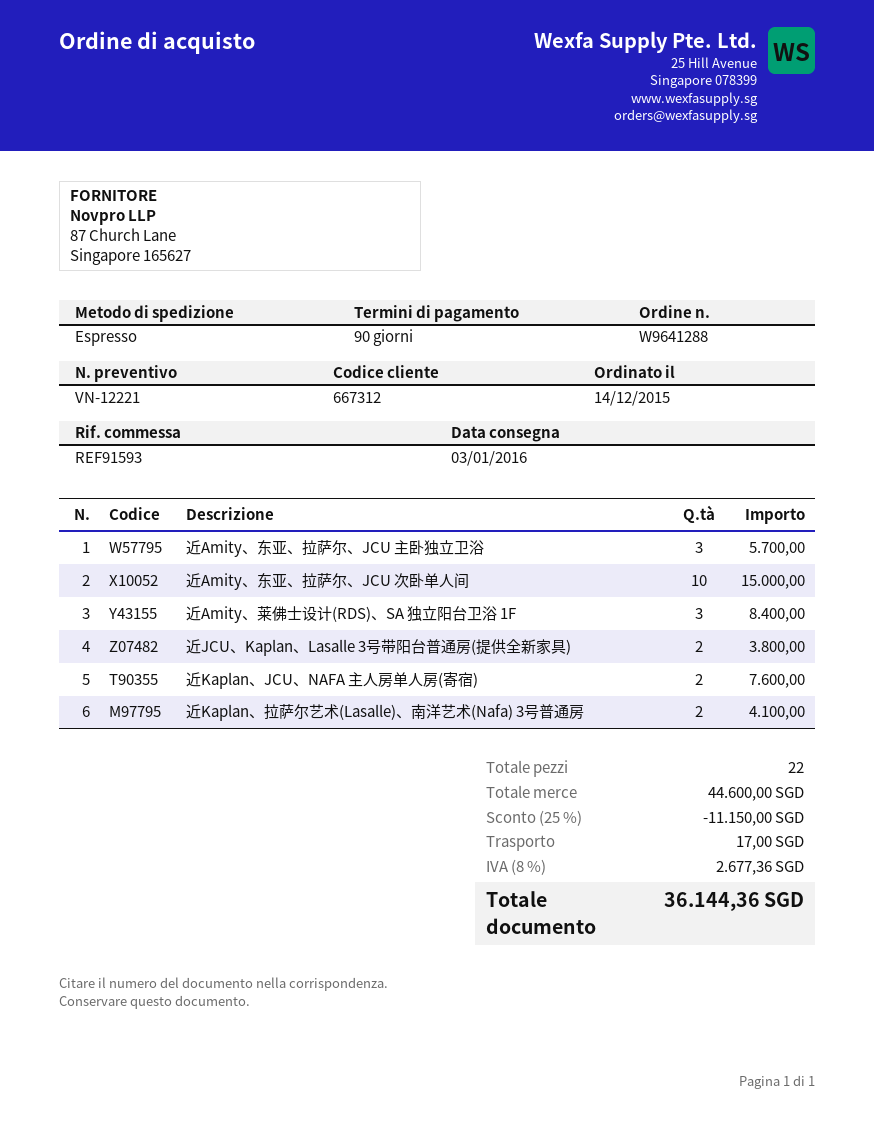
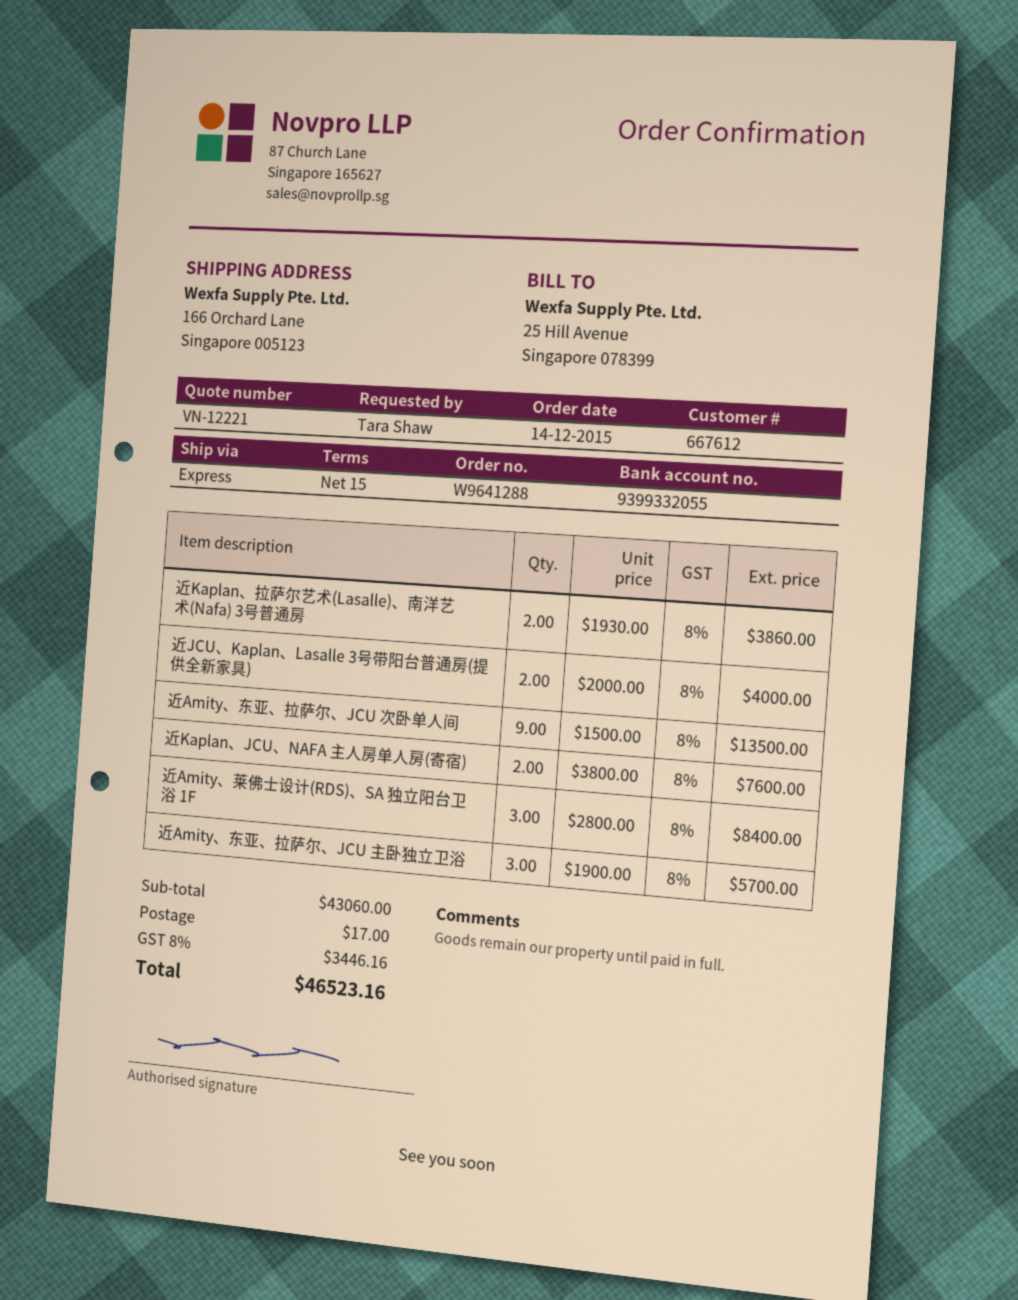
payment terms: 90 days -> 15 days
customer number: 667312 -> 667612
近Amity、东亚、拉萨尔、JCU 次卧单人间: 10 for 15000.00 -> 9 for 13500.00
近JCU、Kaplan、Lasalle 3号带阳台普通房(提供全新家具): 2 for 3800.00 -> 2 for 4000.00
近Kaplan、拉萨尔艺术(Lasalle)、南洋艺术(Nafa) 3号普通房: 2 for 4100.00 -> 2 for 3860.00
subtotal: 44600.00 -> 43060.00
discount: 25% = 11150.00 -> none
tax: 8% = 2677.36 -> 8% = 3446.16
total: 36144.36 -> 46523.16

